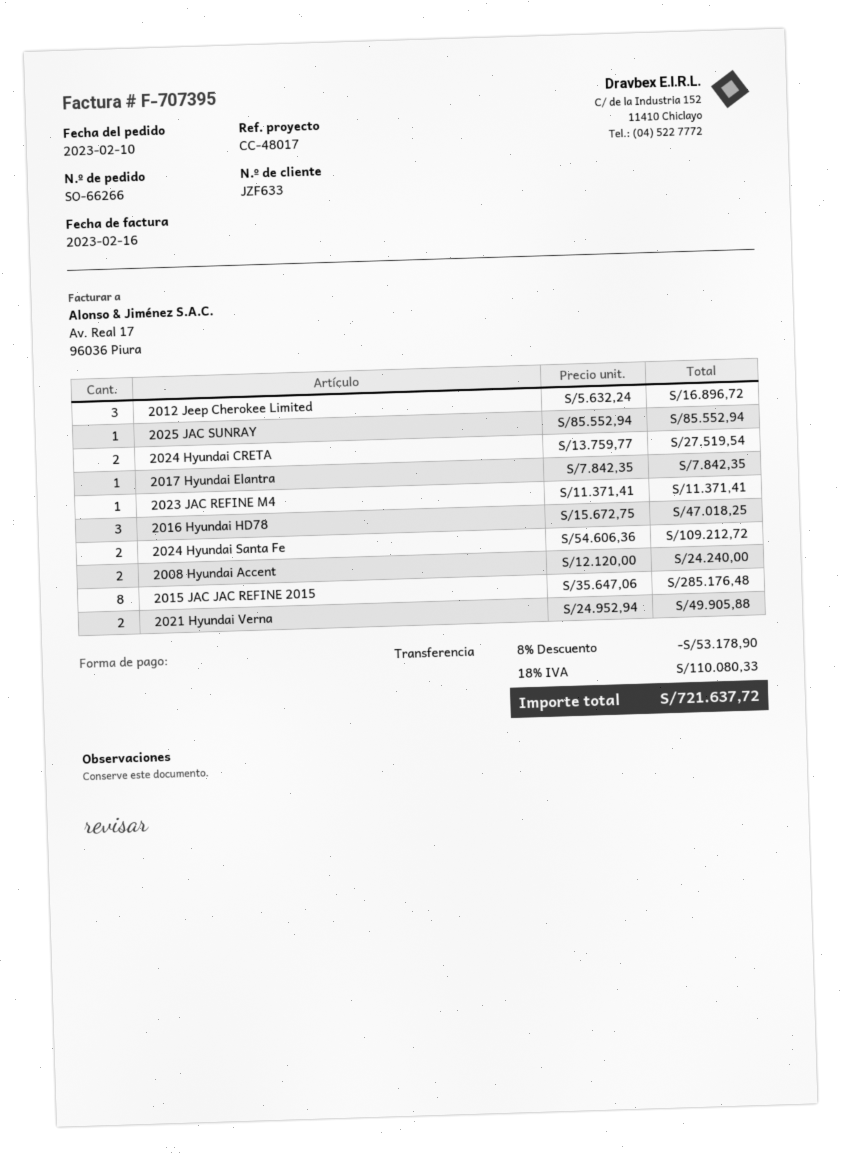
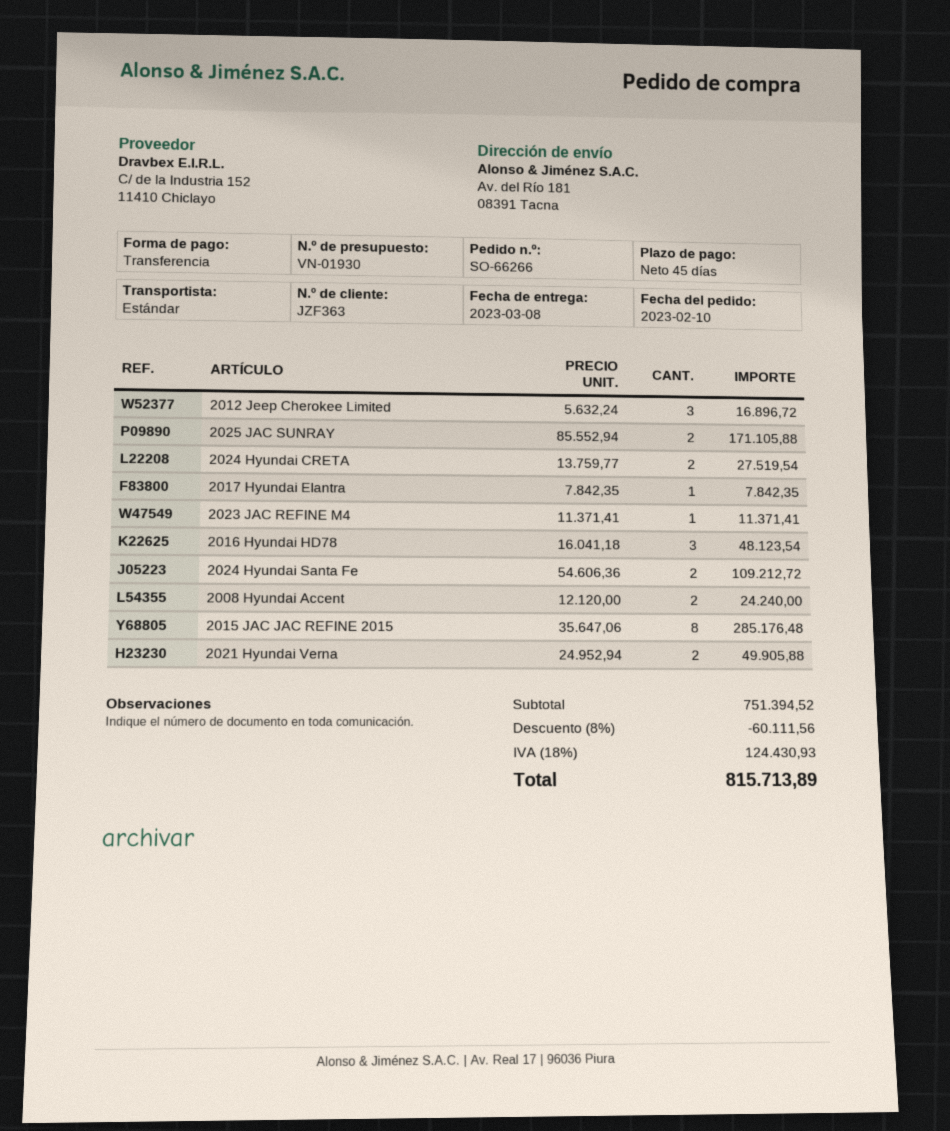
customer number: JZF633 -> JZF363
2025 JAC SUNRAY: 1 x 85552.94 = 85552.94 -> 2 x 85552.94 = 171105.88
2016 Hyundai HD78: 3 x 15672.75 = 47018.25 -> 3 x 16041.18 = 48123.54
discount: 8% = 53178.90 -> 8% = 60111.56
tax: 18% = 110080.33 -> 18% = 124430.93
total: 721637.72 -> 815713.89

